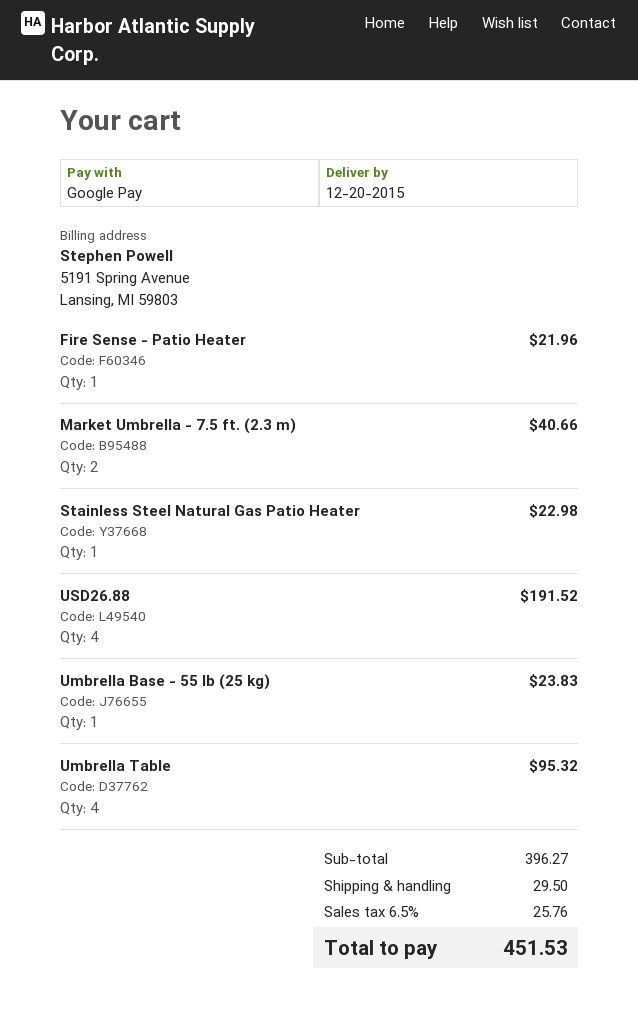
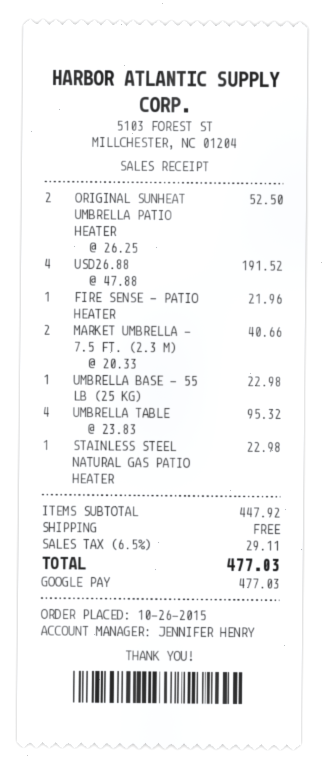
Umbrella Base - 55 lb (25 kg): 1 for 23.83 -> 1 for 22.98
ORIGINAL SUNHEAT UMBRELLA PATIO HEATER: none -> 2 for 52.50
subtotal: 396.27 -> 447.92
shipping: 29.50 -> 0.00
tax: 6.5% = 25.76 -> 6.5% = 29.11
total: 451.53 -> 477.03

